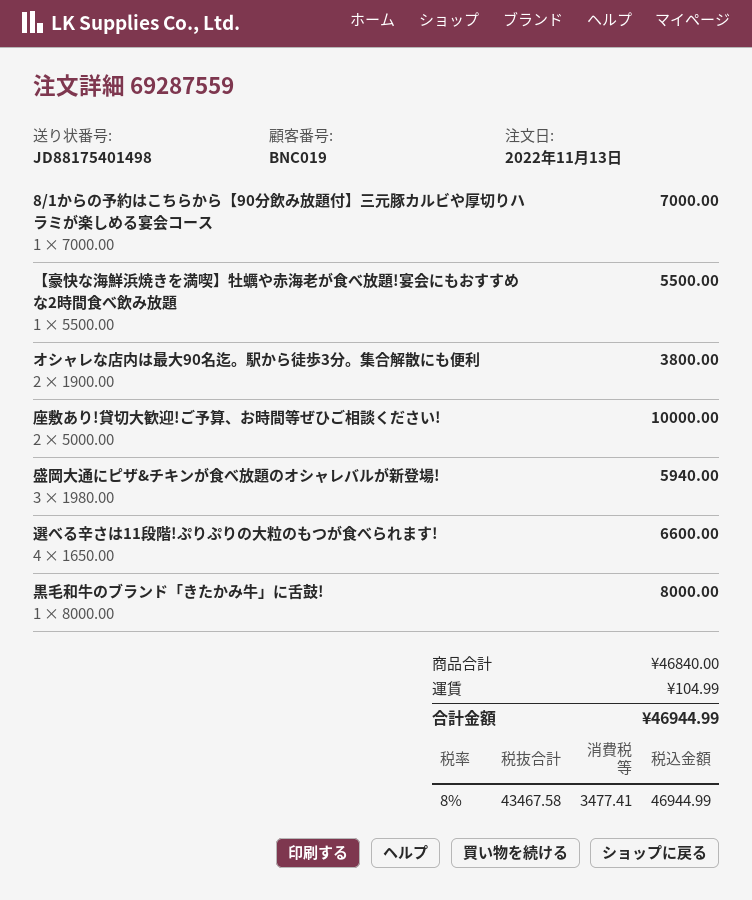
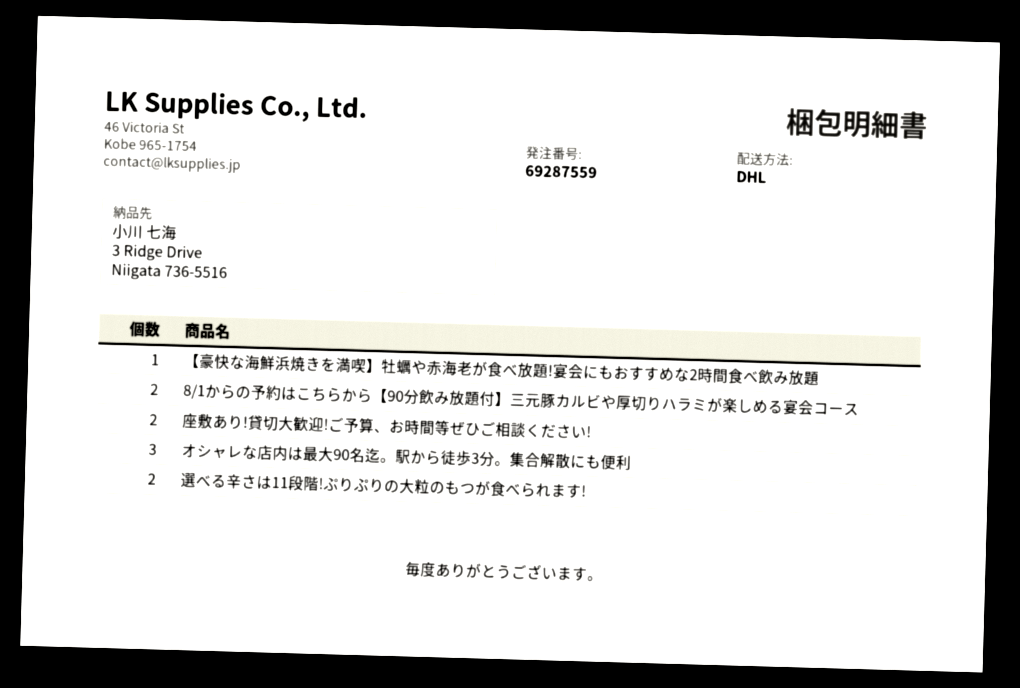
8/1からの予約はこちらから【90分飲み放題付】三元豚カルビや厚切りハラミが楽しめる宴会コース: 1 -> 2
オシャレな店内は最大90名迄。駅から徒歩3分。集合解散にも便利: 2 -> 3
盛岡大通にピザ&チキンが食べ放題のオシャレバルが新登場!: 3 -> none
選べる辛さは11段階!ぷりぷりの大粒のもつが食べられます!: 4 -> 2
黒毛和牛のブランド「きたかみ牛」に舌鼓!: 1 -> none

